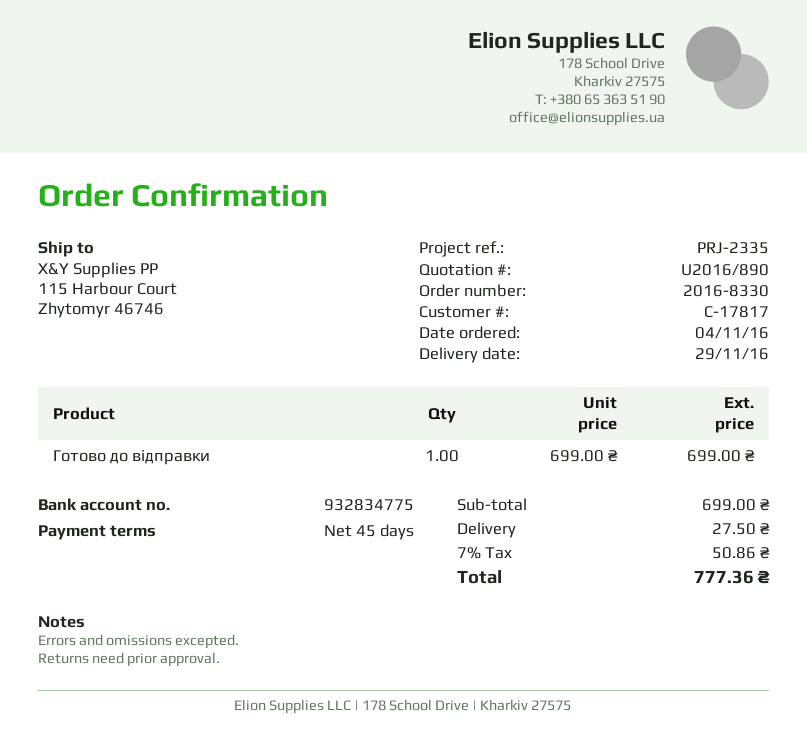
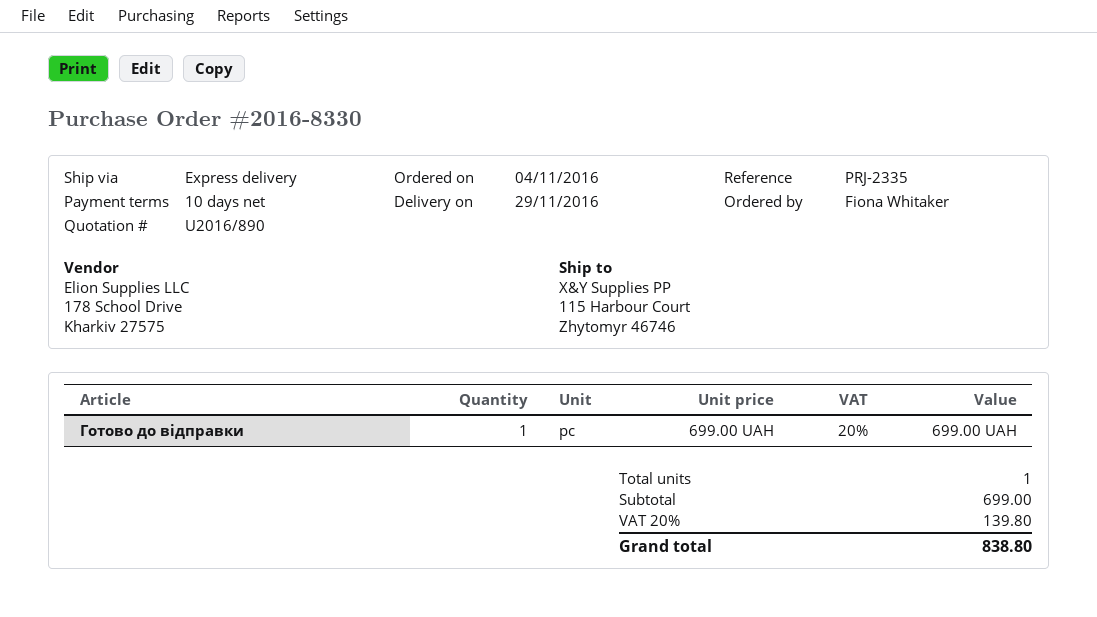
payment terms: 45 days -> 10 days
shipping: 27.50 -> none
tax: 7% = 50.86 -> 20% = 139.80
total: 777.36 -> 838.80

